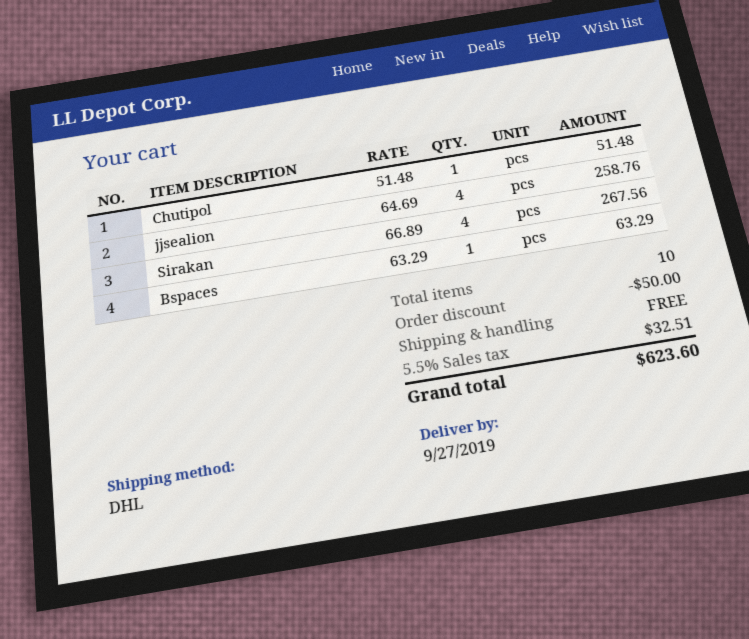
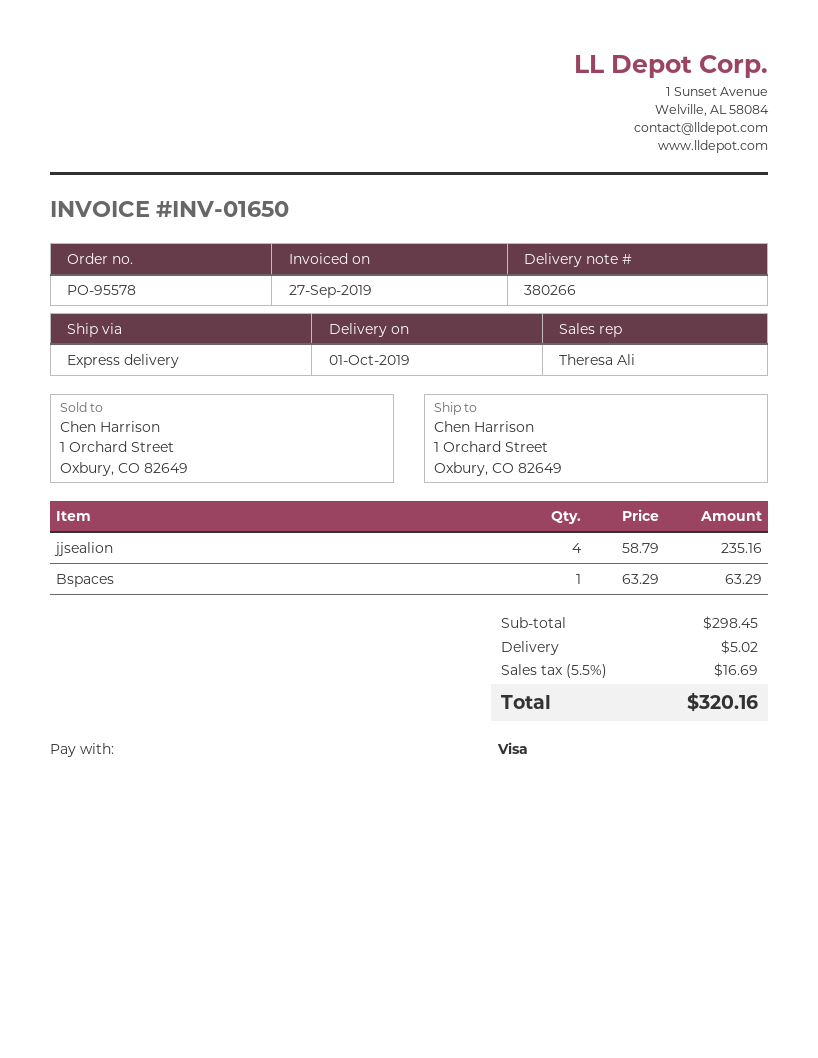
delivery date: 2019-09-27 -> 2019-10-01
shipping method: DHL -> express
Chutipol: 1 x 51.48 = 51.48 -> none
jjsealion: 4 x 64.69 = 258.76 -> 4 x 58.79 = 235.16
Sirakan: 4 x 66.89 = 267.56 -> none
discount: 50.00 -> none
shipping: 0.00 -> 5.02
tax: 5.5% = 32.51 -> 5.5% = 16.69
total: 623.60 -> 320.16

